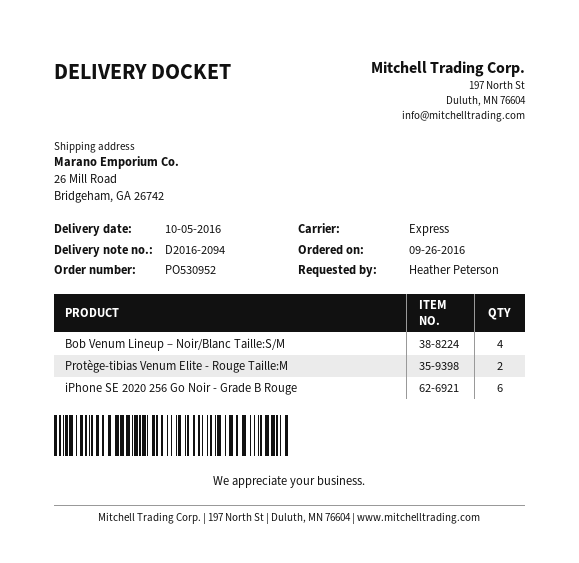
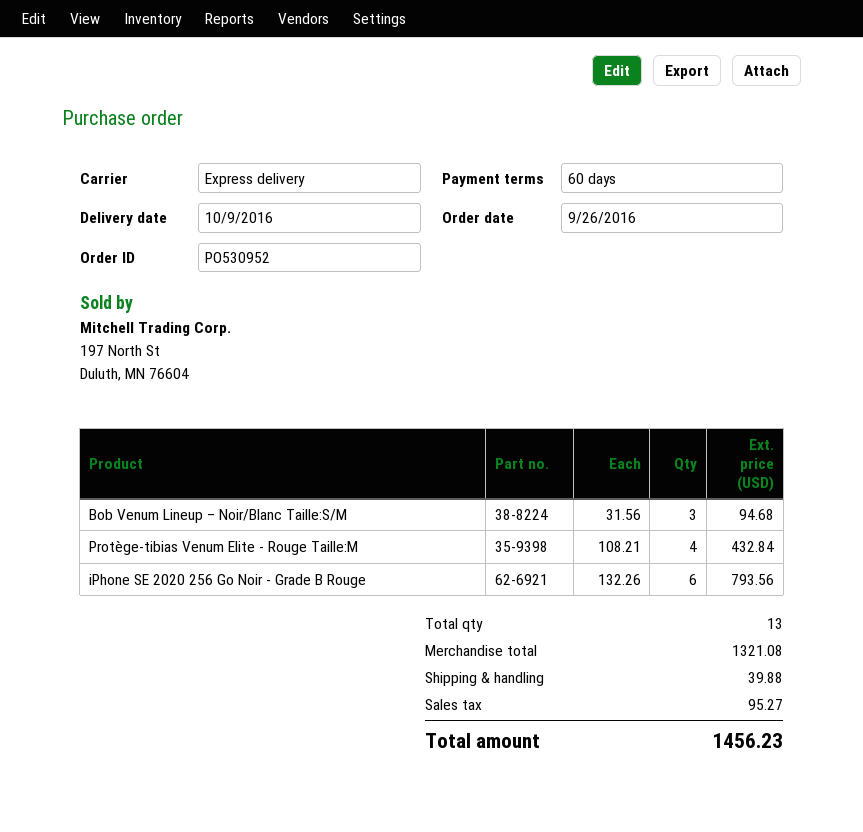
delivery date: 2016-10-05 -> 2016-10-09
Bob Venum Lineup – Noir/Blanc Taille:S/M: 4 -> 3
Protège-tibias Venum Elite - Rouge Taille:M: 2 -> 4

